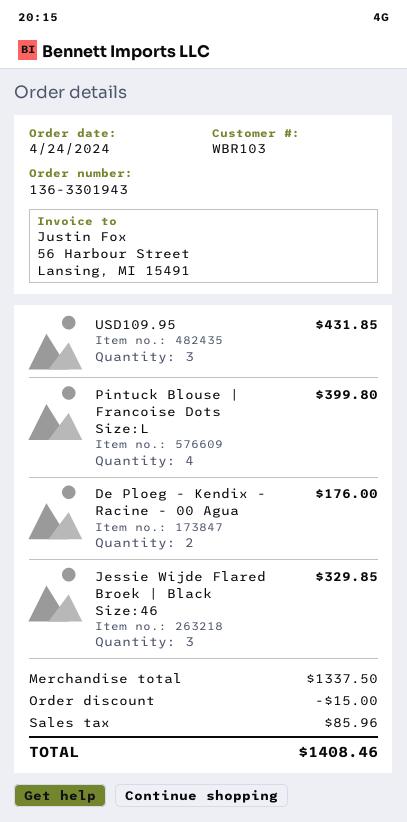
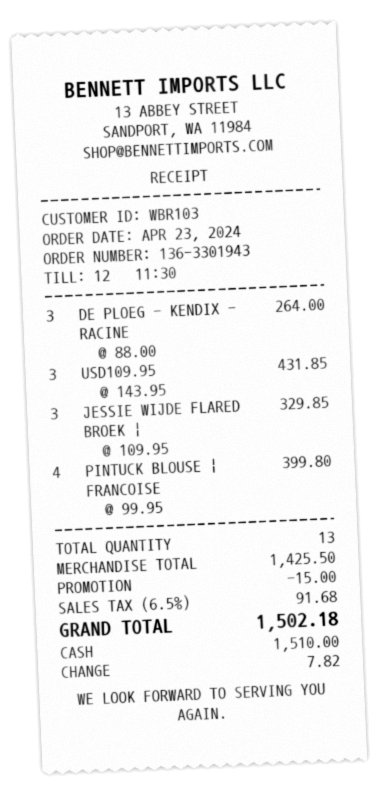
order date: 2024-04-24 -> 2024-04-23
De Ploeg - Kendix - Racine - 00 Agua: 2 for 176.00 -> 3 for 264.00
subtotal: 1337.50 -> 1425.50
tax: 85.96 -> 91.68
total: 1408.46 -> 1502.18

